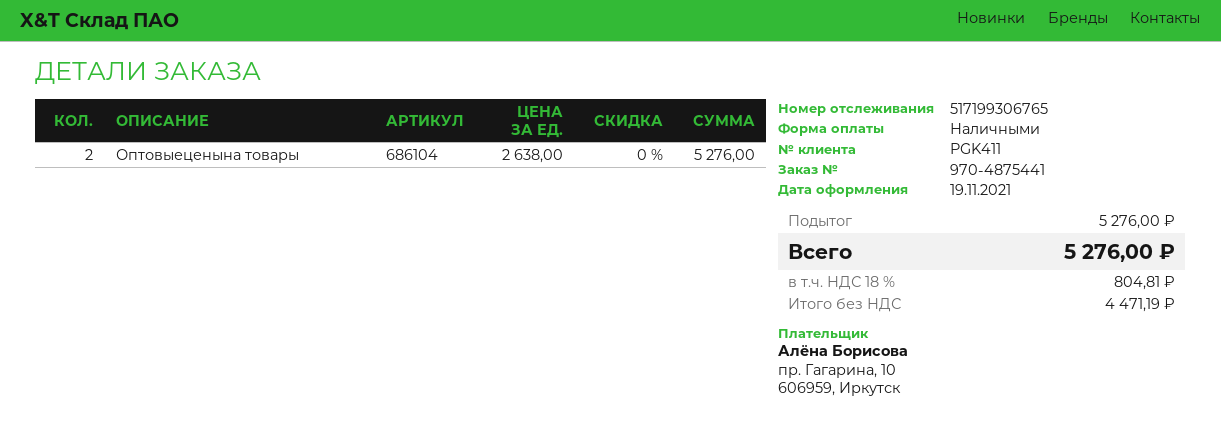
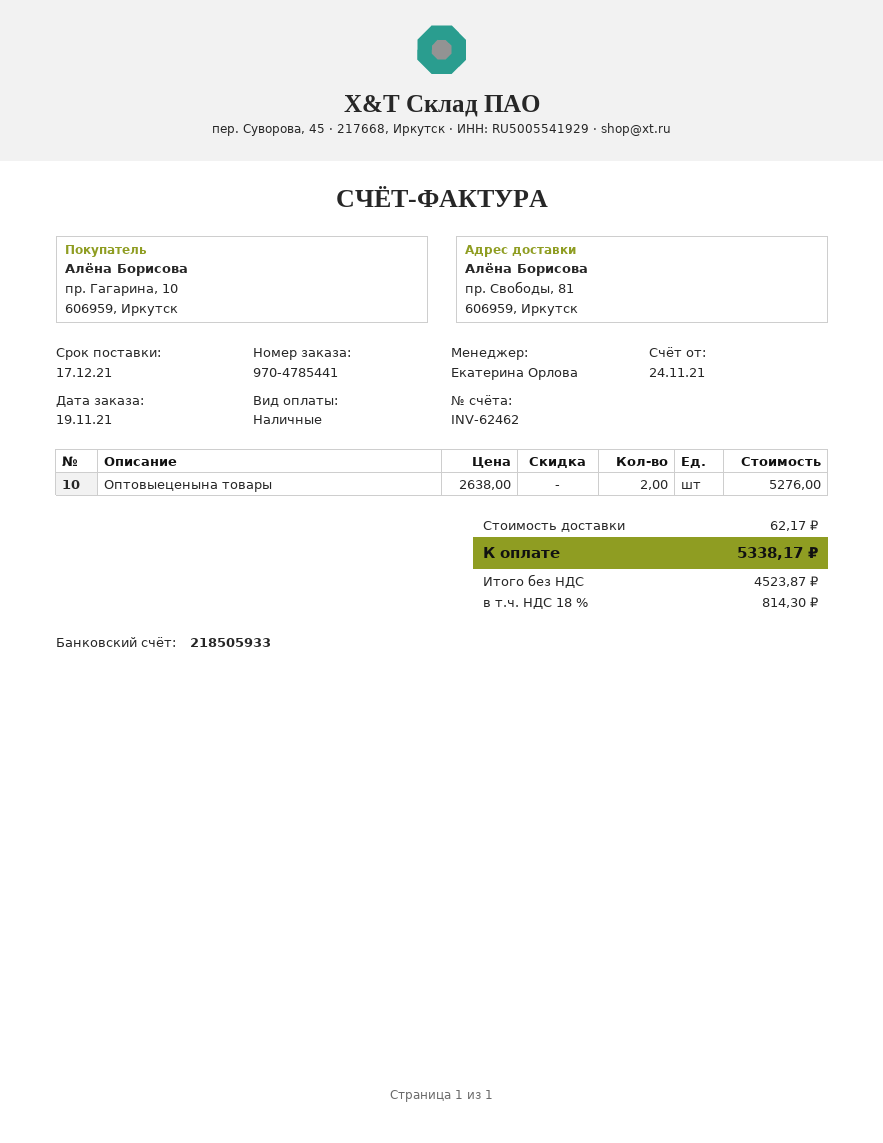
order number: 970-4875441 -> 970-4785441
shipping: none -> 62.17
net: 4471.19 -> 4523.87
tax: 18% = 804.81 -> 18% = 814.30
total: 5276.00 -> 5338.17

